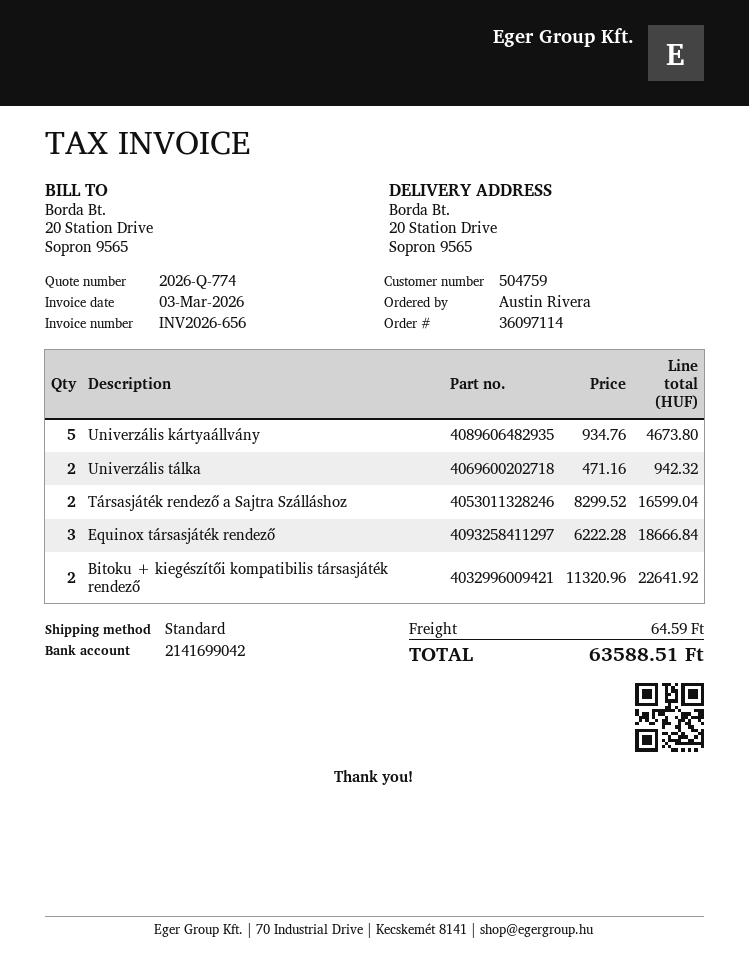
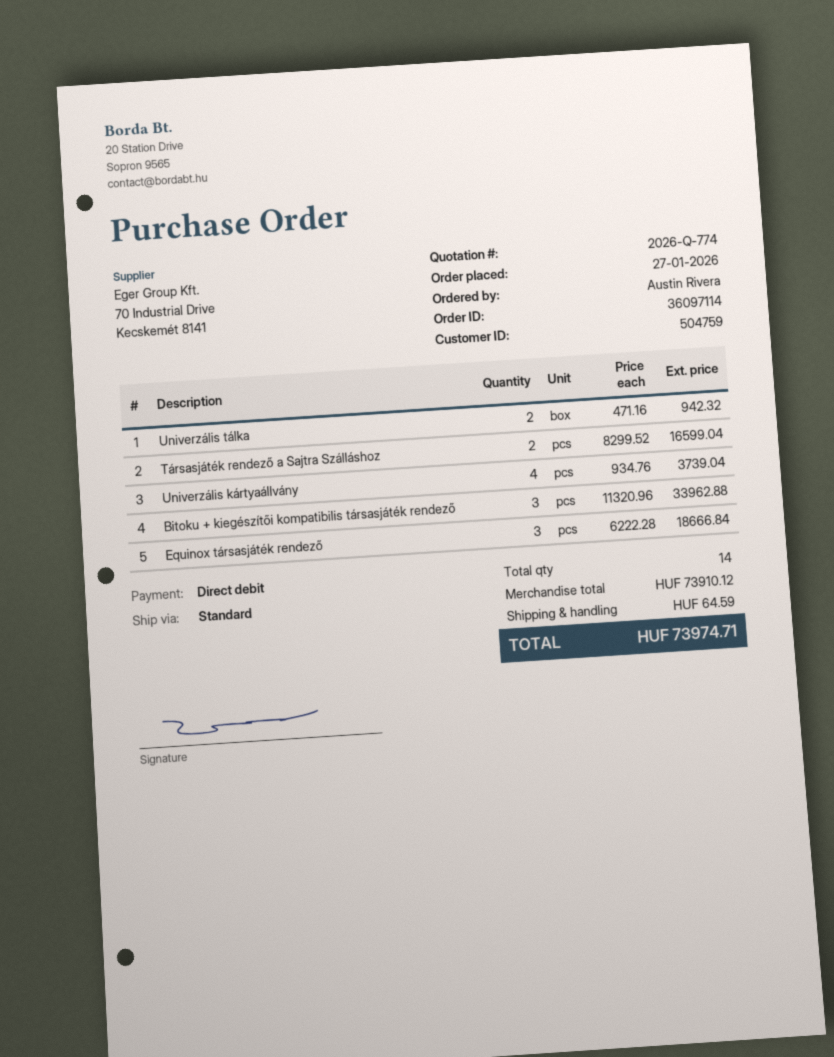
Univerzális kártyaállvány: 5 x 934.76 = 4673.80 -> 4 x 934.76 = 3739.04
Bitoku + kiegészítői kompatibilis társasjáték rendező: 2 x 11320.96 = 22641.92 -> 3 x 11320.96 = 33962.88
total: 63588.51 -> 73974.71

